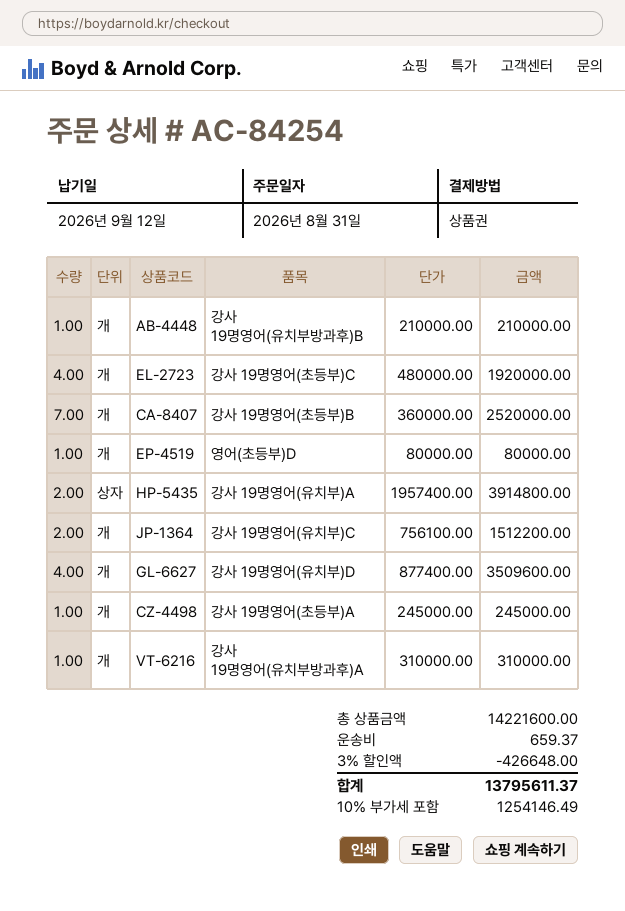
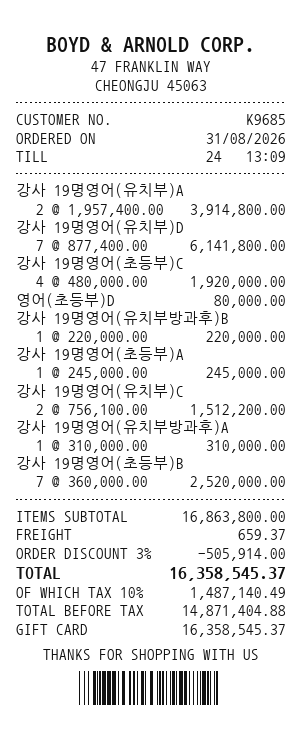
강사 19명영어(유치부방과후)B: 1 x 210000.00 = 210000.00 -> 1 x 220000.00 = 220000.00
강사 19명영어(유치부)D: 4 x 877400.00 = 3509600.00 -> 7 x 877400.00 = 6141800.00
subtotal: 14221600.00 -> 16863800.00
discount: 3% = 426648.00 -> 3% = 505914.00
tax: 10% = 1254146.49 -> 10% = 1487140.49
total: 13795611.37 -> 16358545.37

